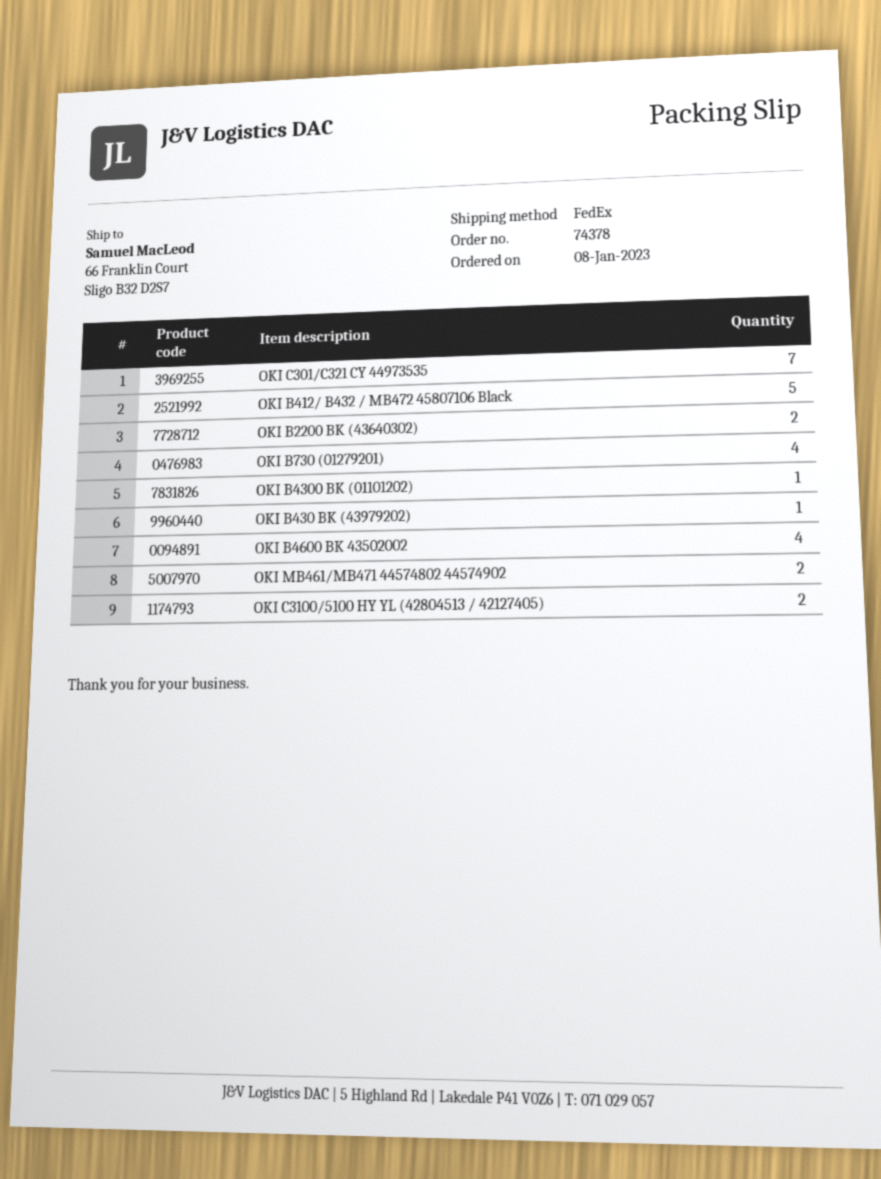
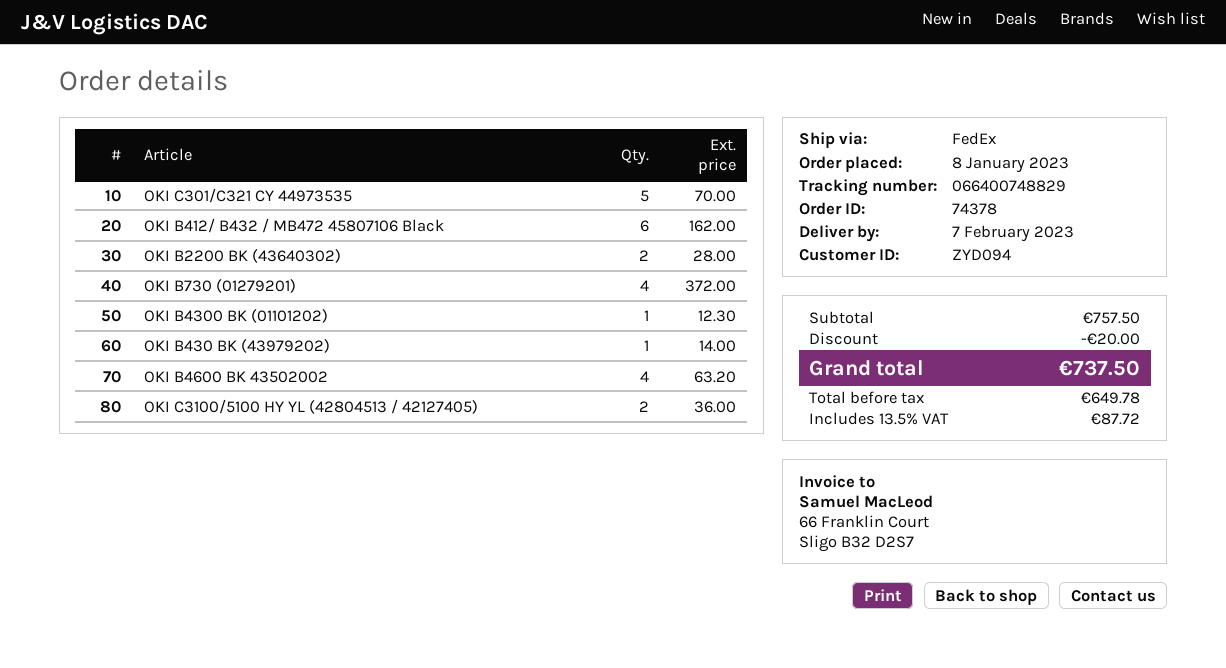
OKI C301/C321 CY 44973535: 7 -> 5
OKI B412/ B432 / MB472 45807106 Black: 5 -> 6
OKI MB461/MB471 44574802 44574902: 2 -> none

